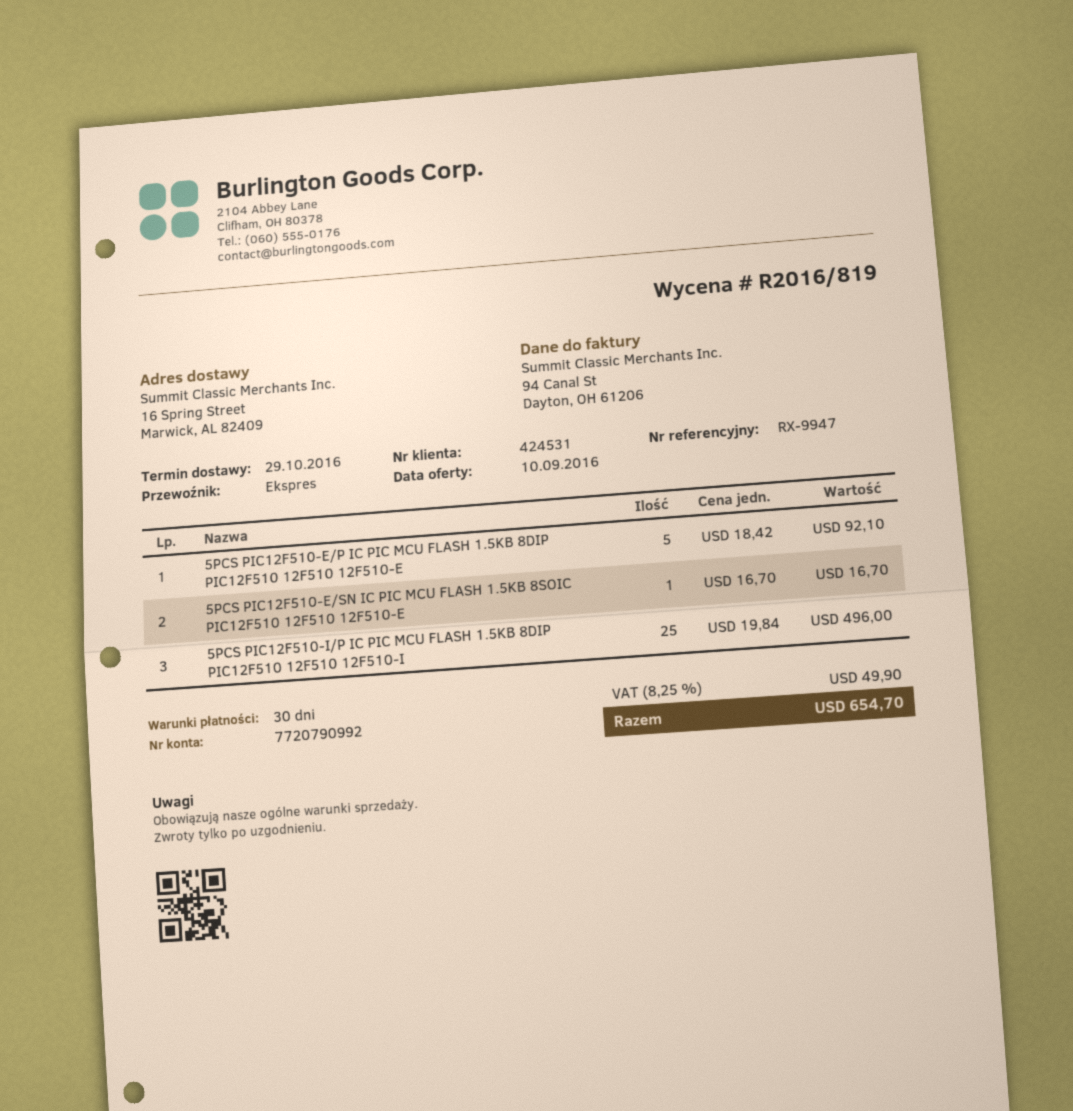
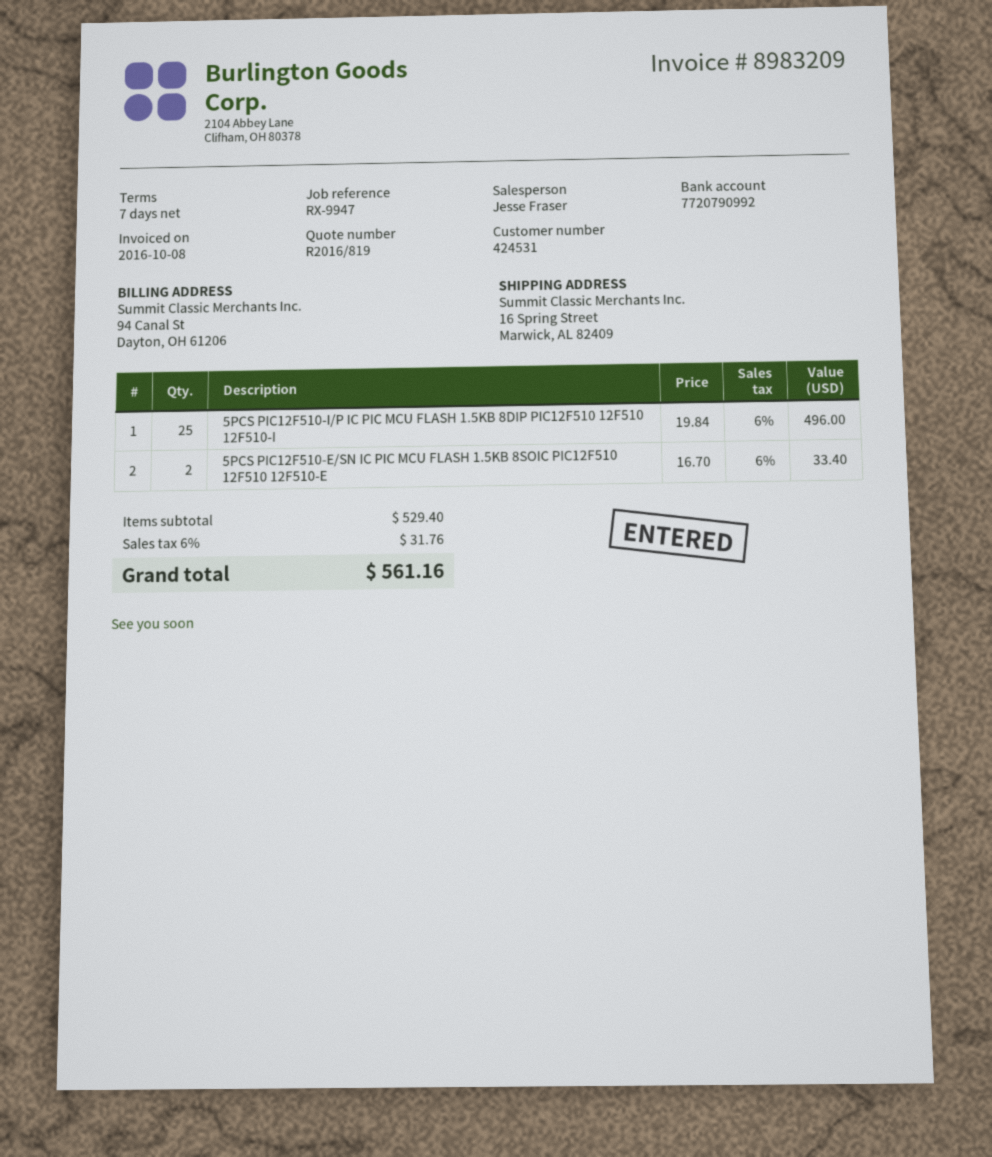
payment terms: 30 days -> 7 days
5PCS PIC12F510-E/P IC PIC MCU FLASH 1.5KB 8DIP PIC12F510 12F510 12F510-E: 5 x 18.42 = 92.10 -> none
5PCS PIC12F510-E/SN IC PIC MCU FLASH 1.5KB 8SOIC PIC12F510 12F510 12F510-E: 1 x 16.70 = 16.70 -> 2 x 16.70 = 33.40
tax: 8.25% = 49.90 -> 6% = 31.76
total: 654.70 -> 561.16

